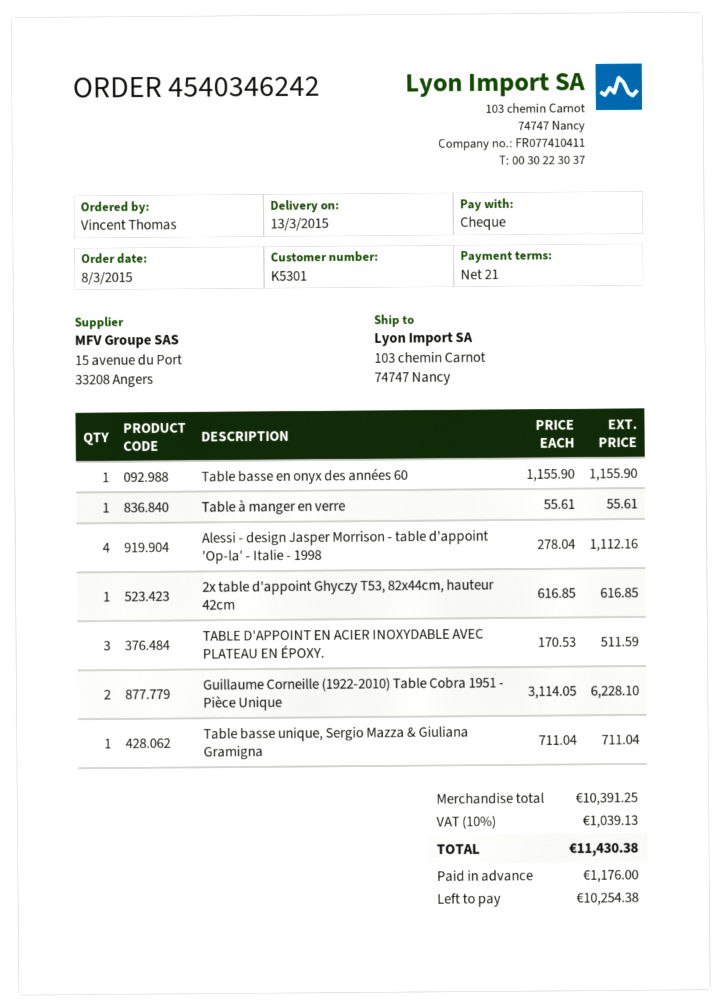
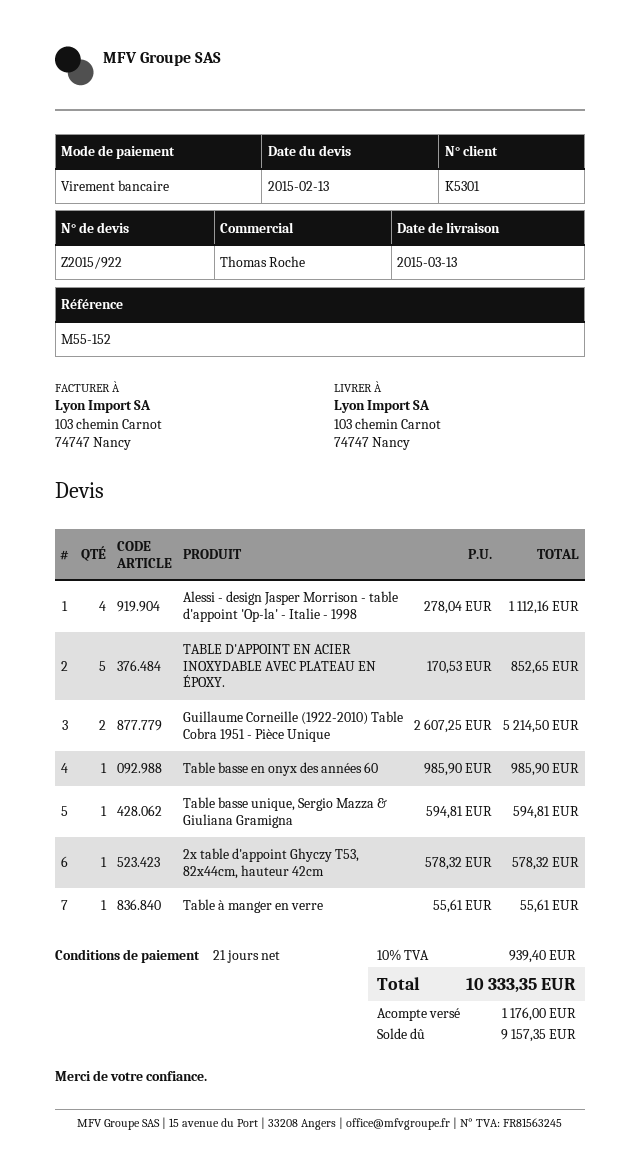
payment method: cheque -> bank transfer
Table basse en onyx des années 60: 1 x 1155.90 = 1155.90 -> 1 x 985.90 = 985.90
2x table d'appoint Ghyczy T53, 82x44cm, hauteur 42cm: 1 x 616.85 = 616.85 -> 1 x 578.32 = 578.32
TABLE D'APPOINT EN ACIER INOXYDABLE AVEC PLATEAU EN ÉPOXY.: 3 x 170.53 = 511.59 -> 5 x 170.53 = 852.65
Guillaume Corneille (1922-2010) Table Cobra 1951 - Pièce Unique: 2 x 3114.05 = 6228.10 -> 2 x 2607.25 = 5214.50
Table basse unique, Sergio Mazza & Giuliana Gramigna: 1 x 711.04 = 711.04 -> 1 x 594.81 = 594.81
tax: 10% = 1039.13 -> 10% = 939.40
total: 11430.38 -> 10333.35
balance: 10254.38 -> 9157.35

